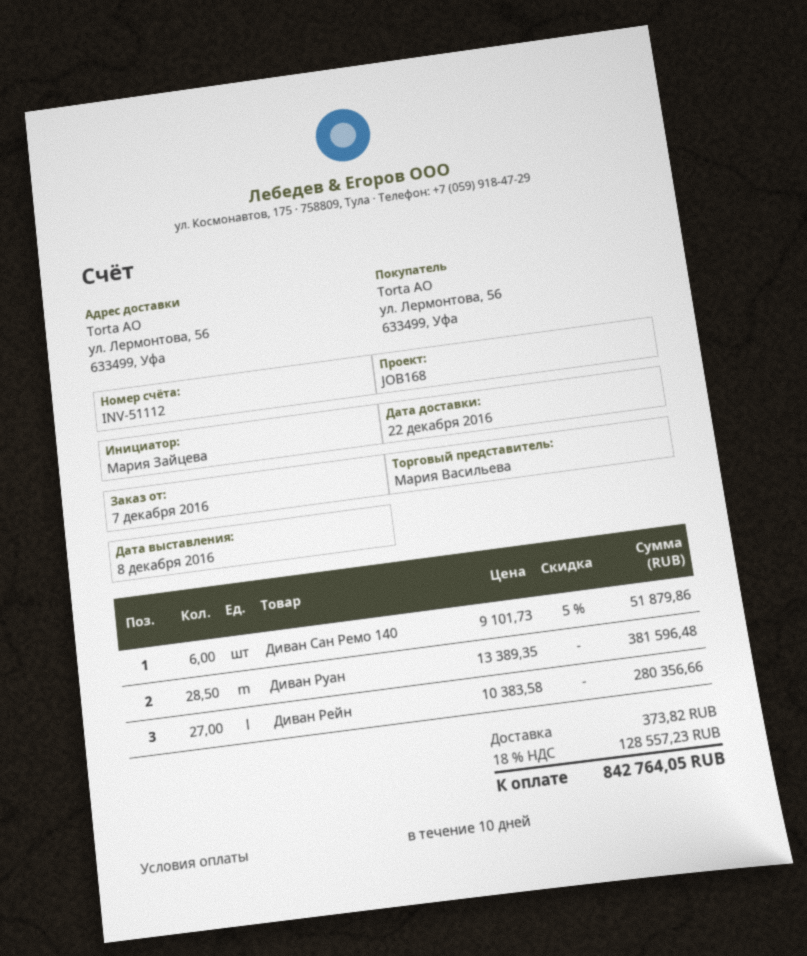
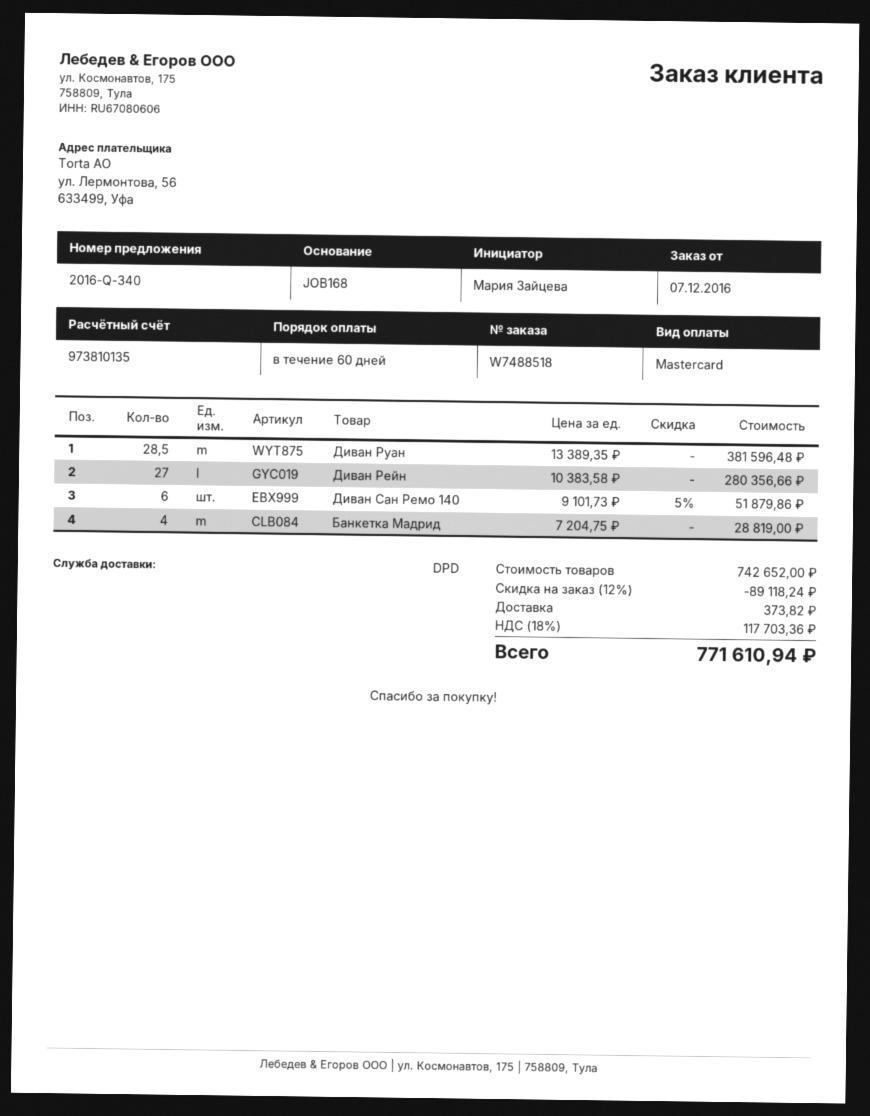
payment terms: 10 days -> 60 days
Банкетка Мадрид: none -> 4 x 7204.75 = 28819.00
discount: none -> 12% = 89118.24
tax: 18% = 128557.23 -> 18% = 117703.36
total: 842764.05 -> 771610.94

